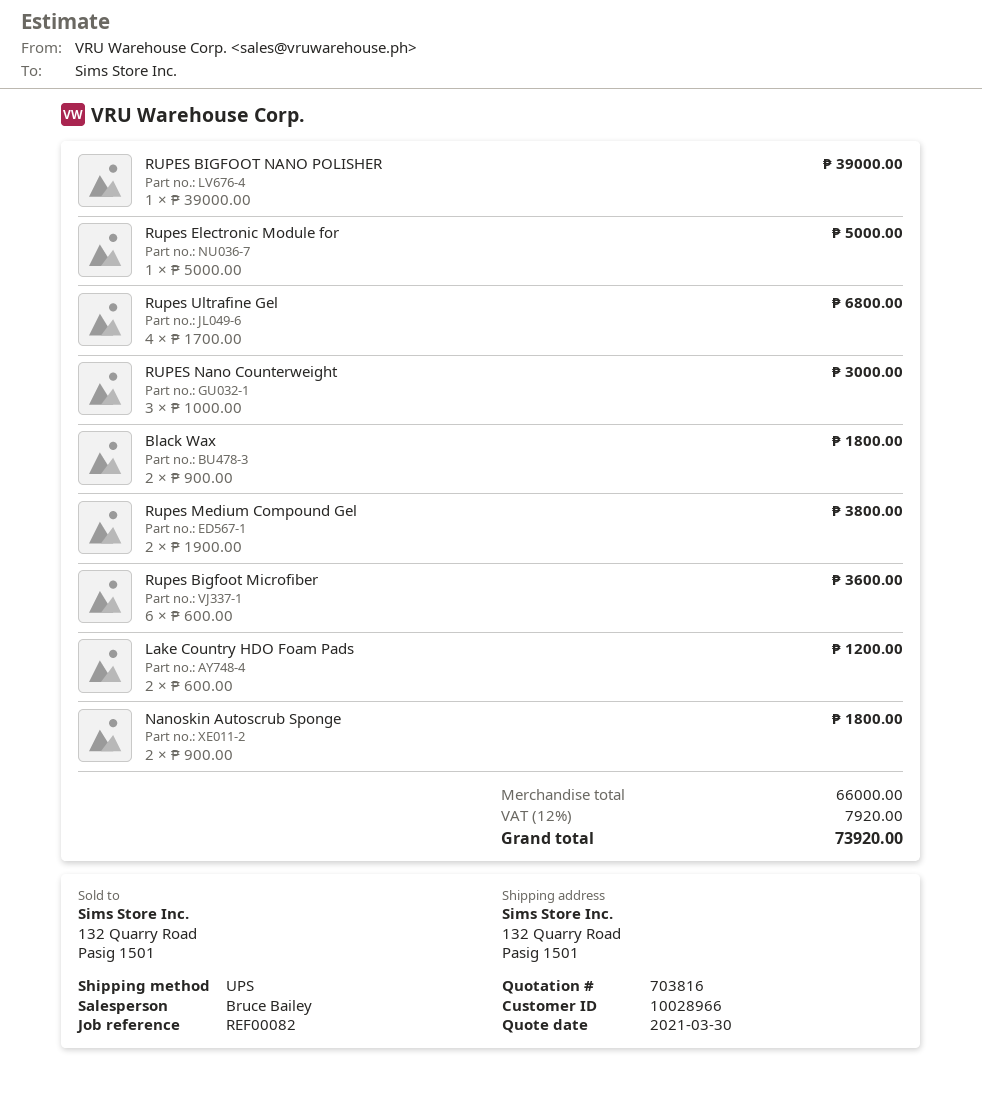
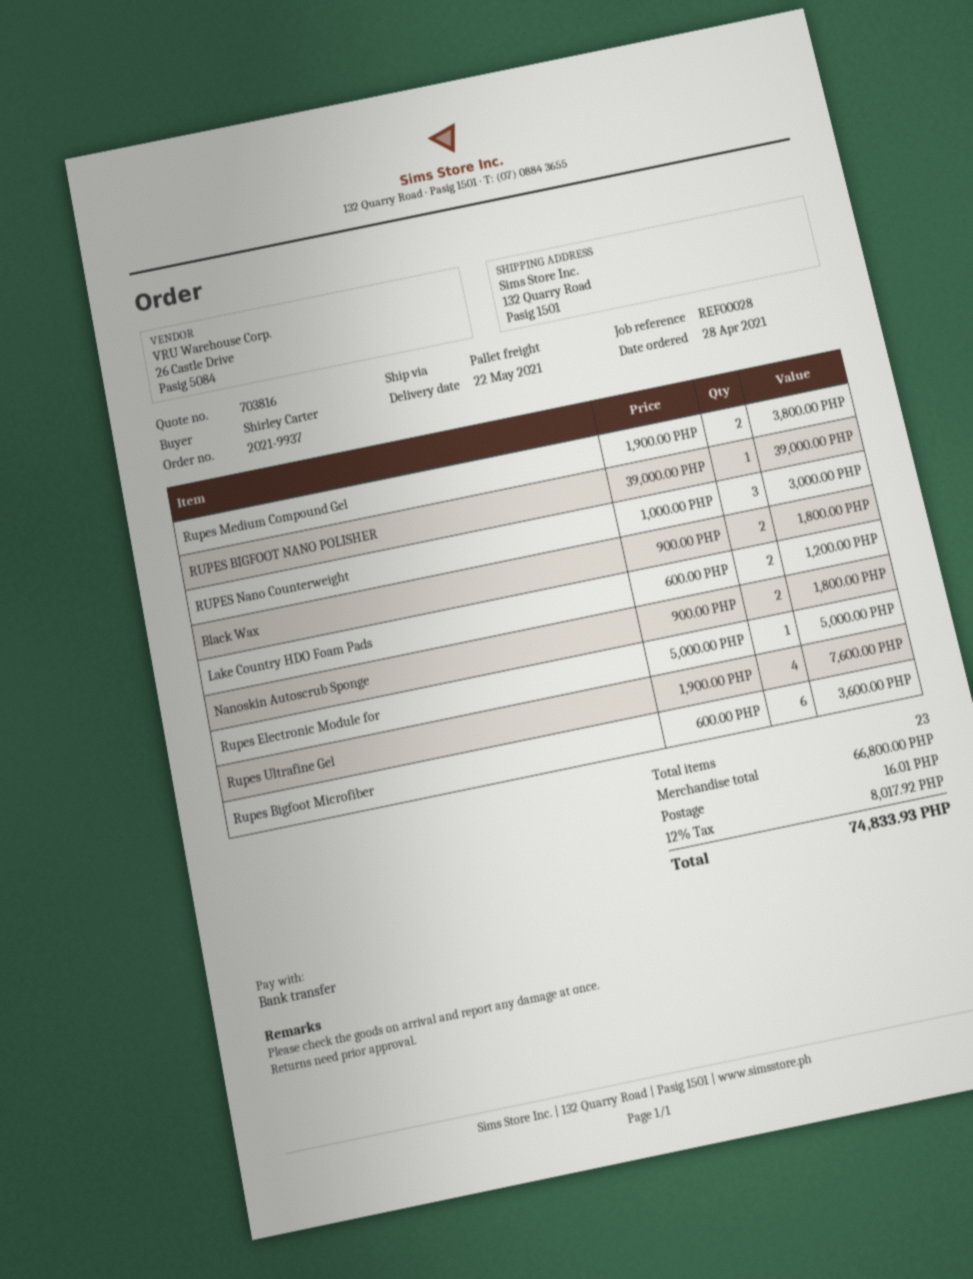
reference: REF00082 -> REF00028
shipping method: UPS -> pallet freight
Rupes Ultrafine Gel: 4 x 1700.00 = 6800.00 -> 4 x 1900.00 = 7600.00
subtotal: 66000.00 -> 66800.00
shipping: none -> 16.01
tax: 12% = 7920.00 -> 12% = 8017.92
total: 73920.00 -> 74833.93

